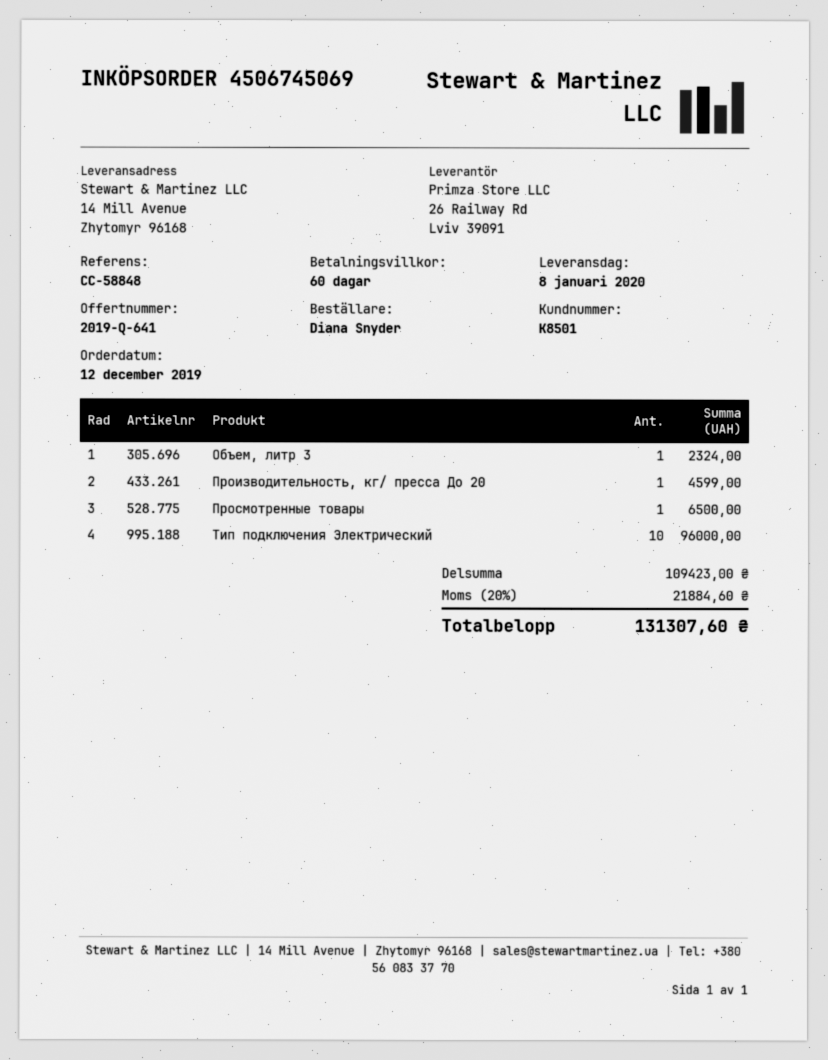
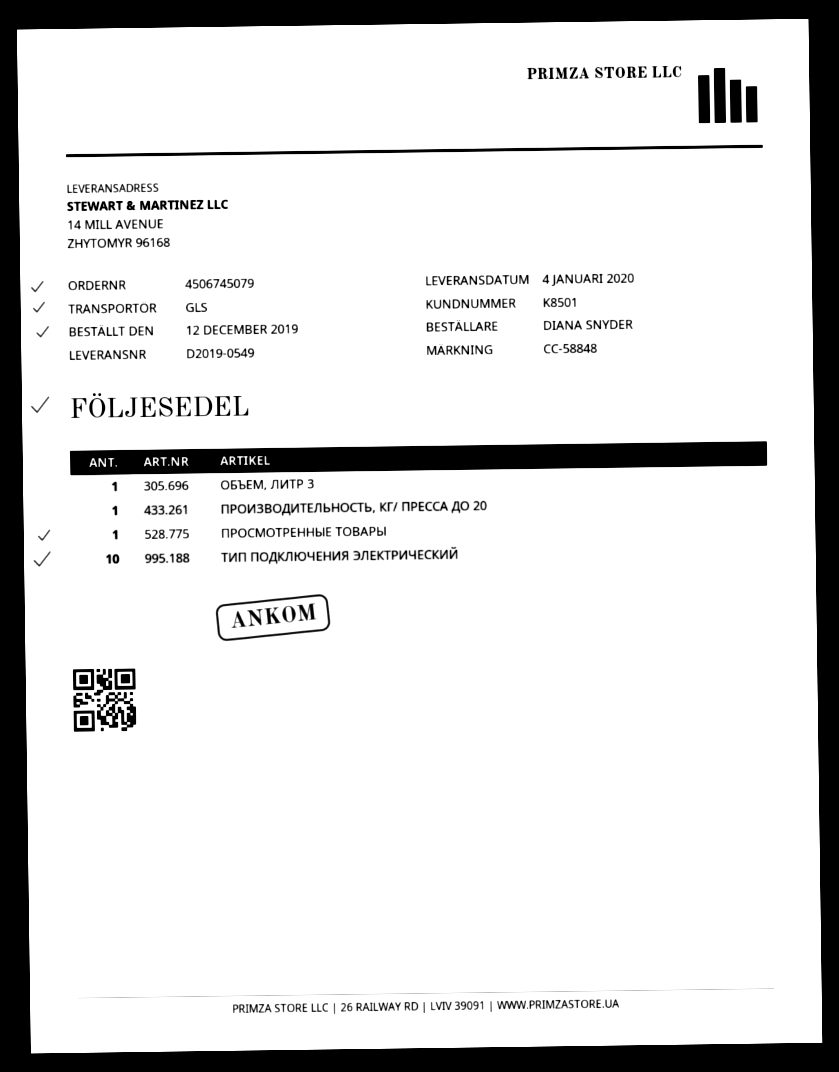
order number: 4506745069 -> 4506745079
delivery date: 2020-01-08 -> 2020-01-04

